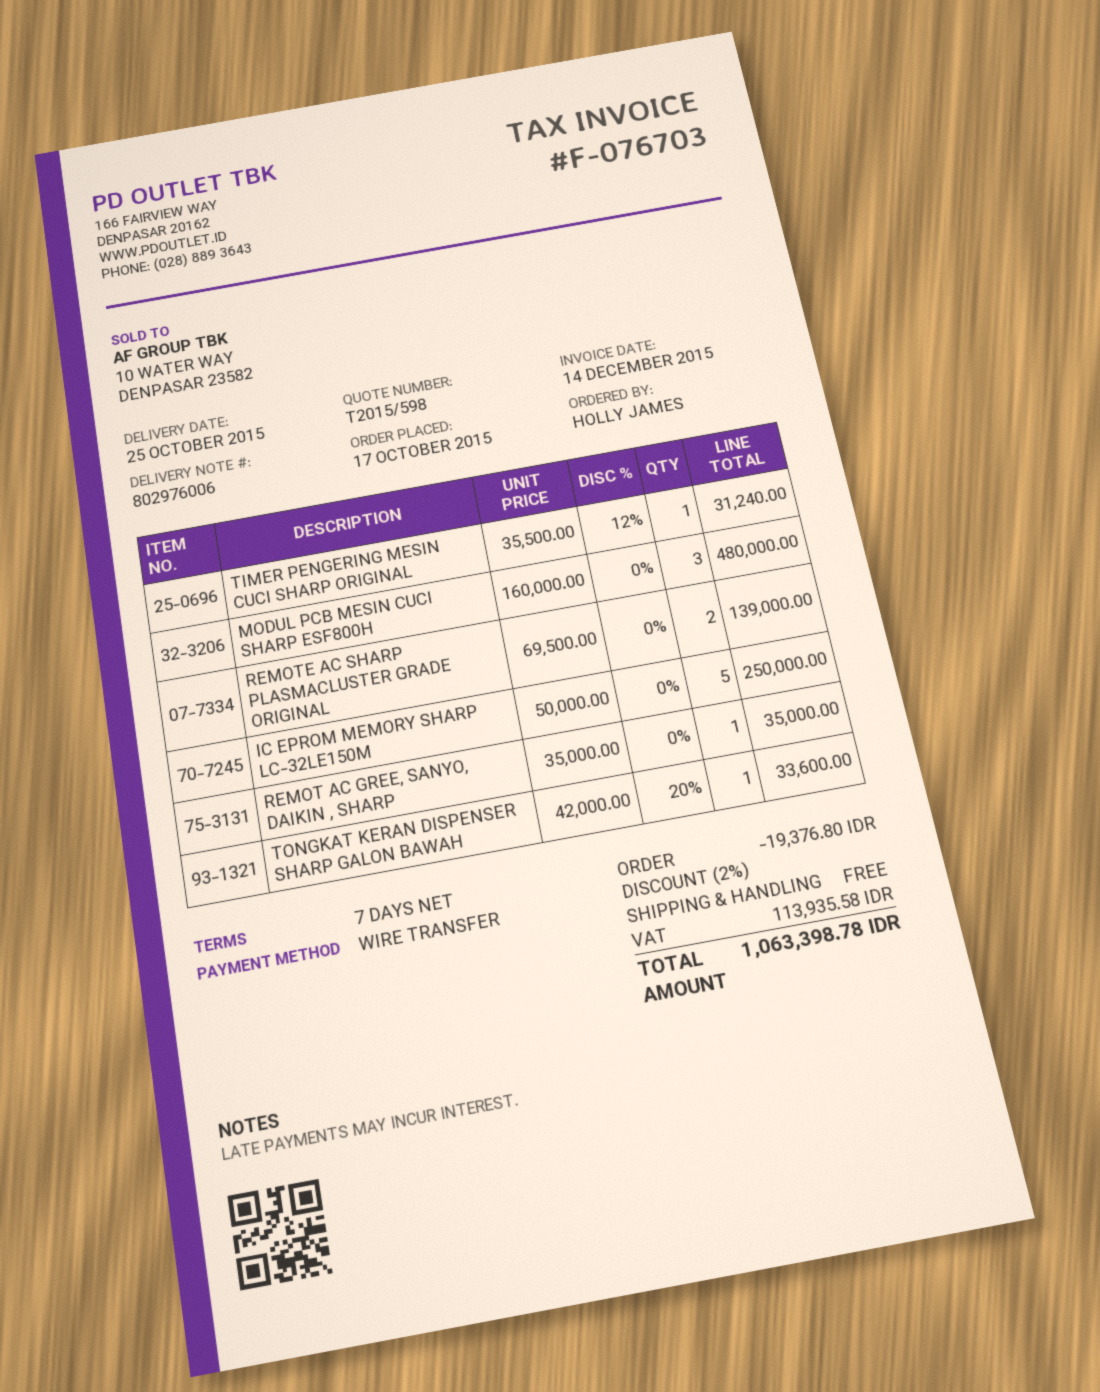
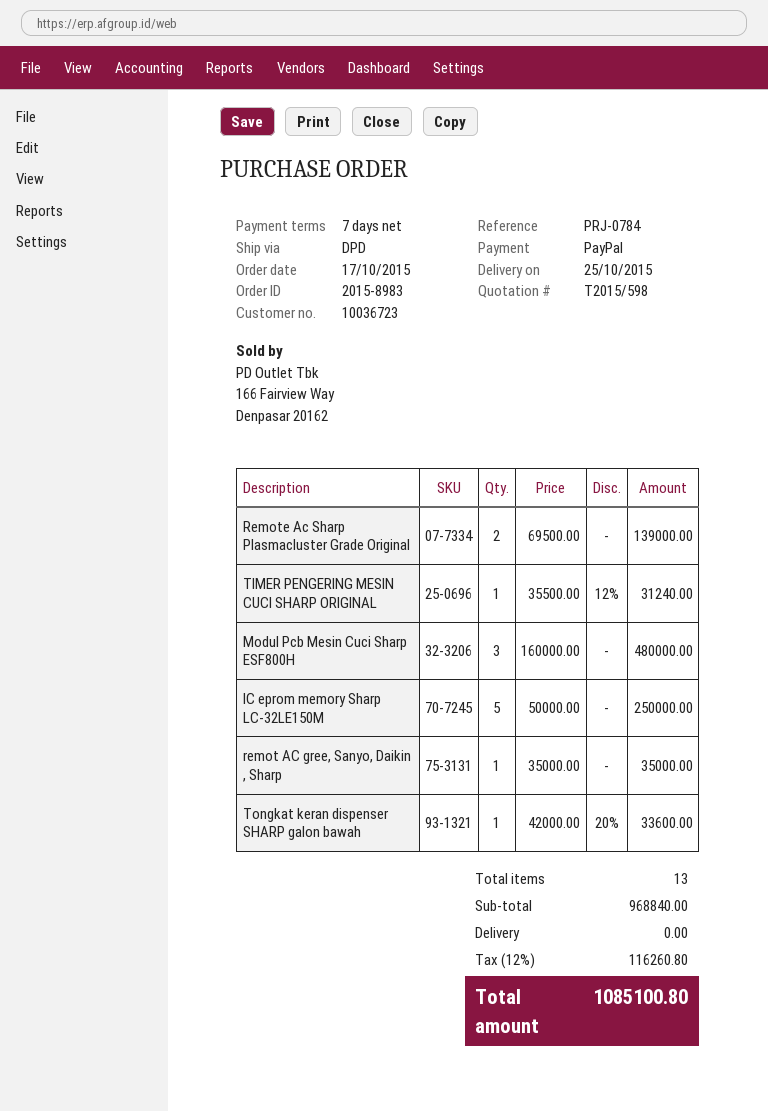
payment method: bank transfer -> PayPal
discount: 2% = 19376.80 -> none
tax: 113935.58 -> 116260.80
total: 1063398.78 -> 1085100.80

